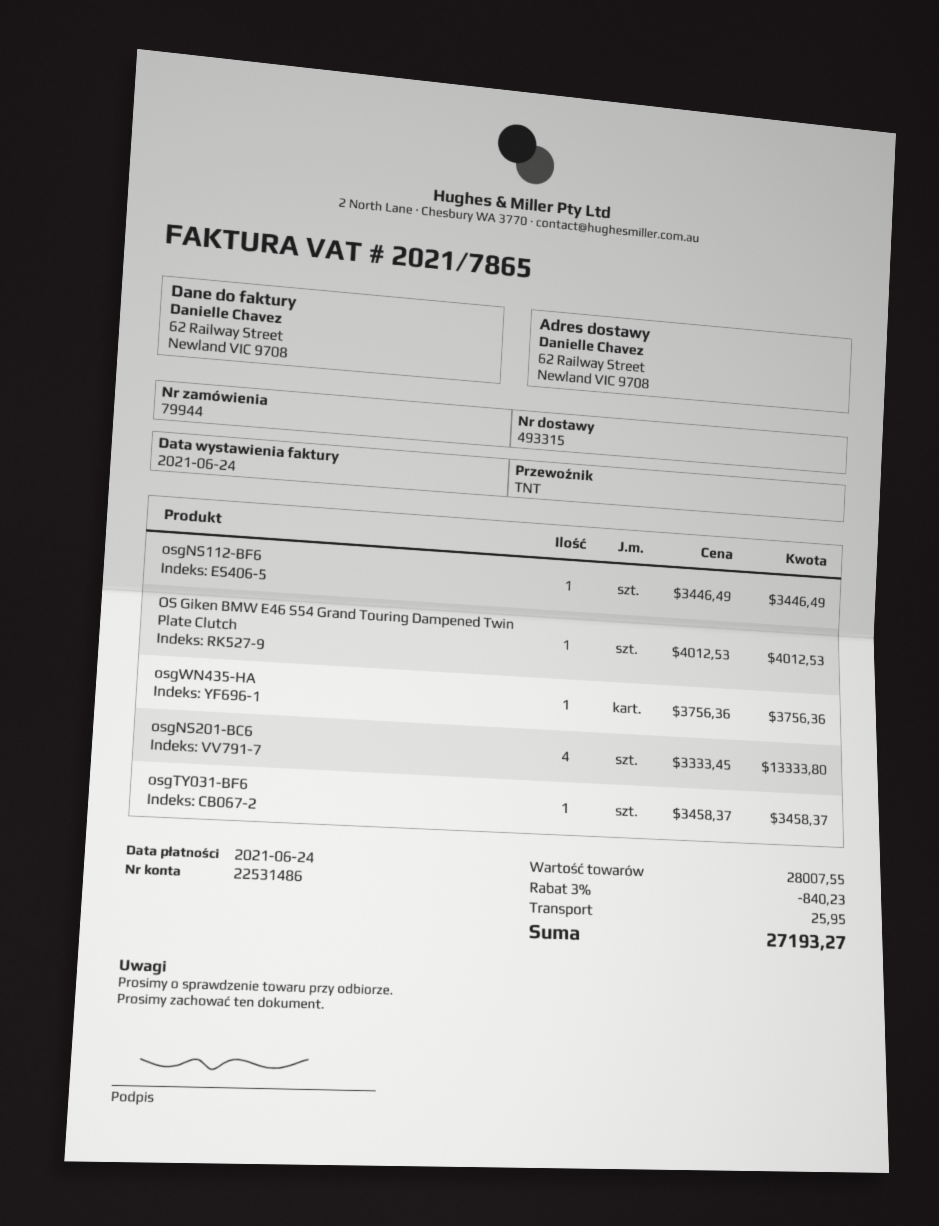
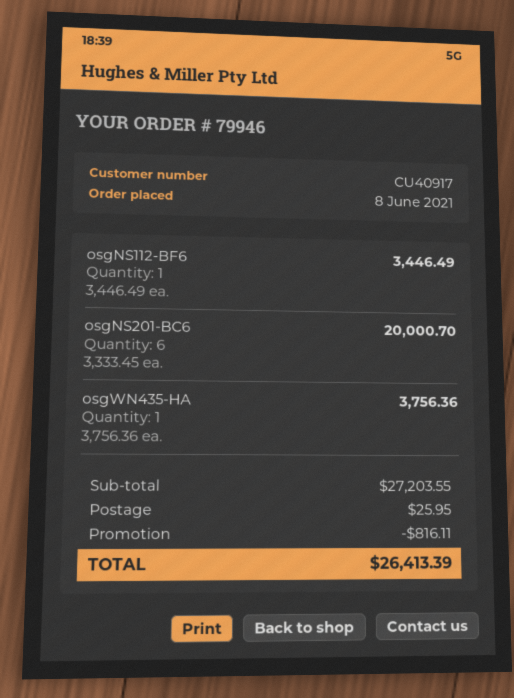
order number: 79944 -> 79946
OS Giken BMW E46 S54 Grand Touring Dampened Twin Plate Clutch: 1 x 4012.53 = 4012.53 -> none
osgNS201-BC6: 4 x 3333.45 = 13333.80 -> 6 x 3333.45 = 20000.70
osgTY031-BF6: 1 x 3458.37 = 3458.37 -> none
subtotal: 28007.55 -> 27203.55
discount: 840.23 -> 816.11
total: 27193.27 -> 26413.39

